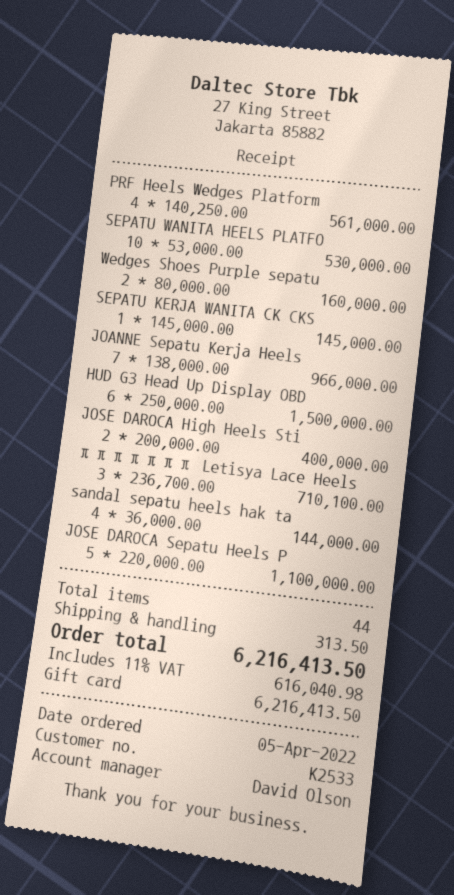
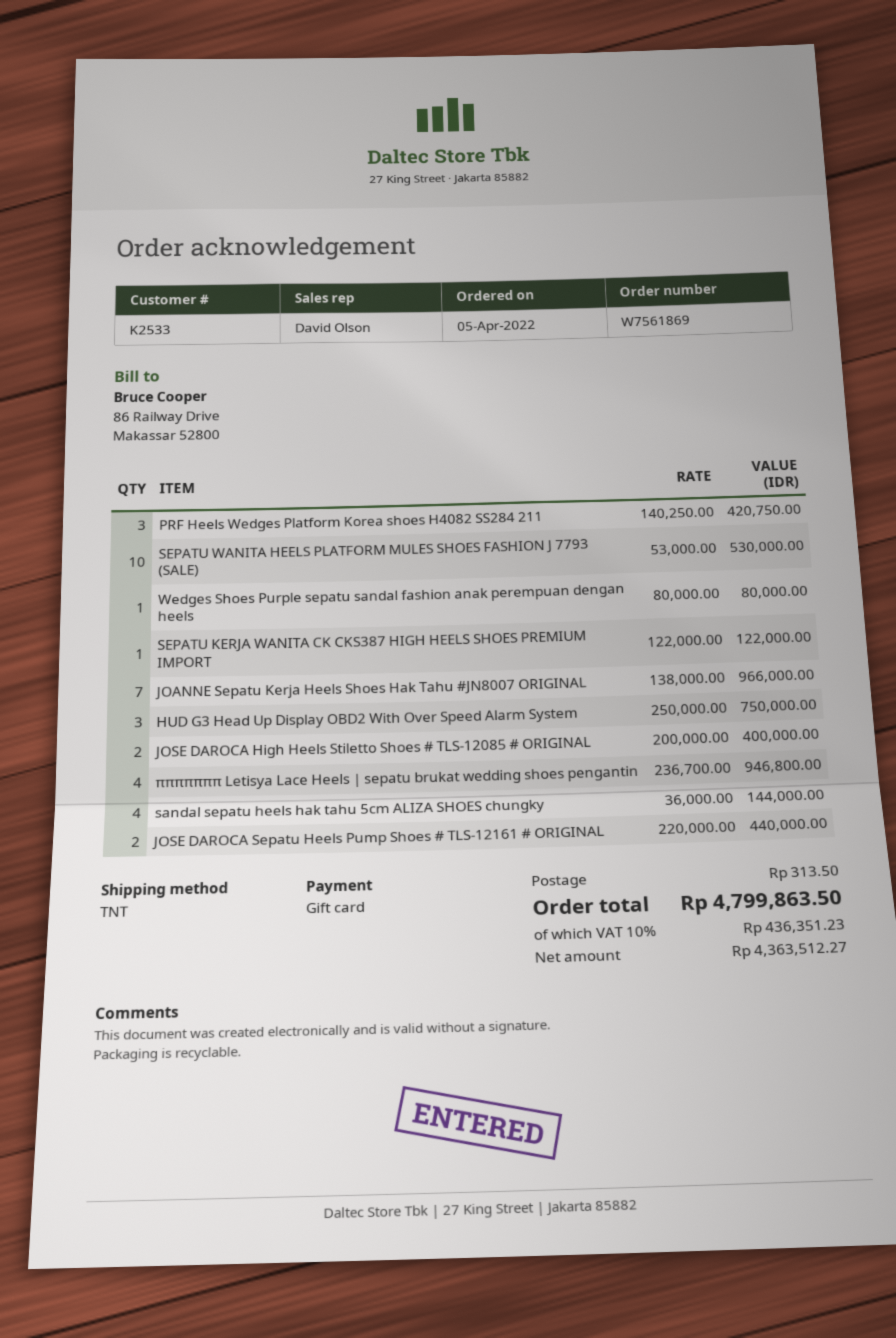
PRF Heels Wedges Platform: 4 x 140250.00 = 561000.00 -> 3 x 140250.00 = 420750.00
Wedges Shoes Purple sepatu: 2 x 80000.00 = 160000.00 -> 1 x 80000.00 = 80000.00
SEPATU KERJA WANITA CK CKS: 1 x 145000.00 = 145000.00 -> 1 x 122000.00 = 122000.00
HUD G3 Head Up Display OBD: 6 x 250000.00 = 1500000.00 -> 3 x 250000.00 = 750000.00
πππππππ Letisya Lace Heels: 3 x 236700.00 = 710100.00 -> 4 x 236700.00 = 946800.00
JOSE DAROCA Sepatu Heels P: 5 x 220000.00 = 1100000.00 -> 2 x 220000.00 = 440000.00
tax: 11% = 616040.98 -> 10% = 436351.23
total: 6216413.50 -> 4799863.50

